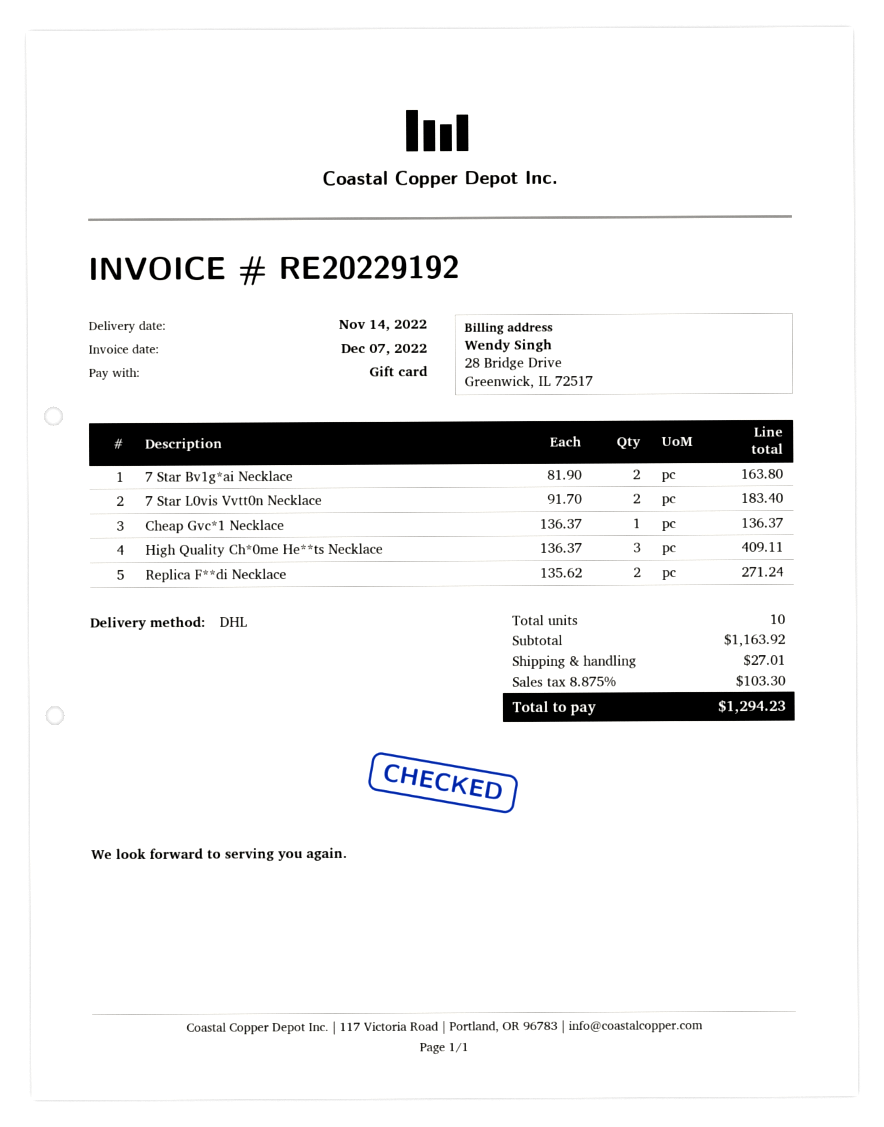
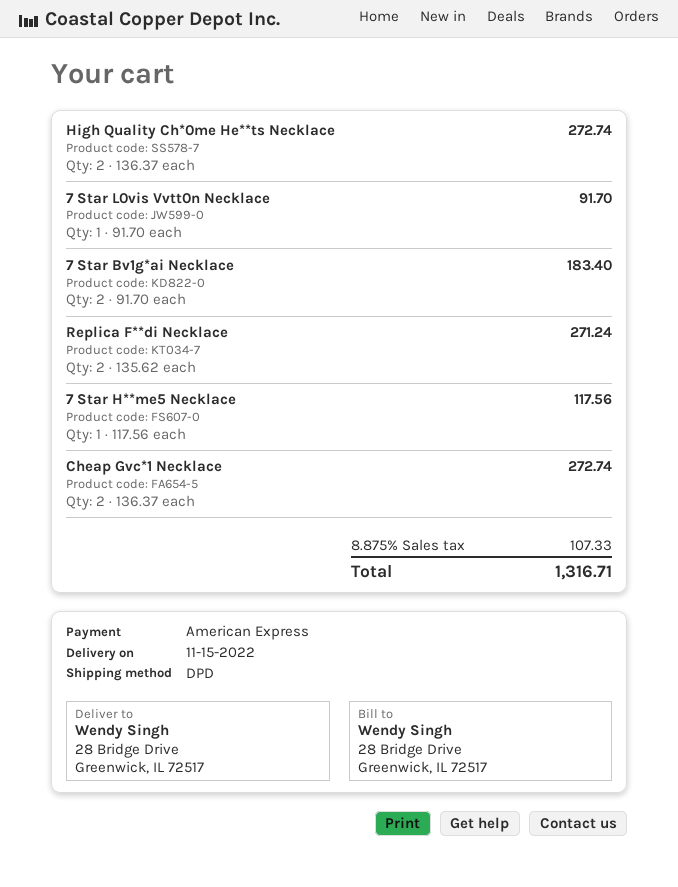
delivery date: 2022-11-14 -> 2022-11-15
payment method: gift card -> American Express
shipping method: DHL -> DPD
7 Star Bv1g*ai Necklace: 2 x 81.90 = 163.80 -> 2 x 91.70 = 183.40
7 Star L0vis Vvtt0n Necklace: 2 x 91.70 = 183.40 -> 1 x 91.70 = 91.70
Cheap Gvc*1 Necklace: 1 x 136.37 = 136.37 -> 2 x 136.37 = 272.74
High Quality Ch*0me He**ts Necklace: 3 x 136.37 = 409.11 -> 2 x 136.37 = 272.74
7 Star H**me5 Necklace: none -> 1 x 117.56 = 117.56
shipping: 27.01 -> none
tax: 8.875% = 103.30 -> 8.875% = 107.33
total: 1294.23 -> 1316.71

